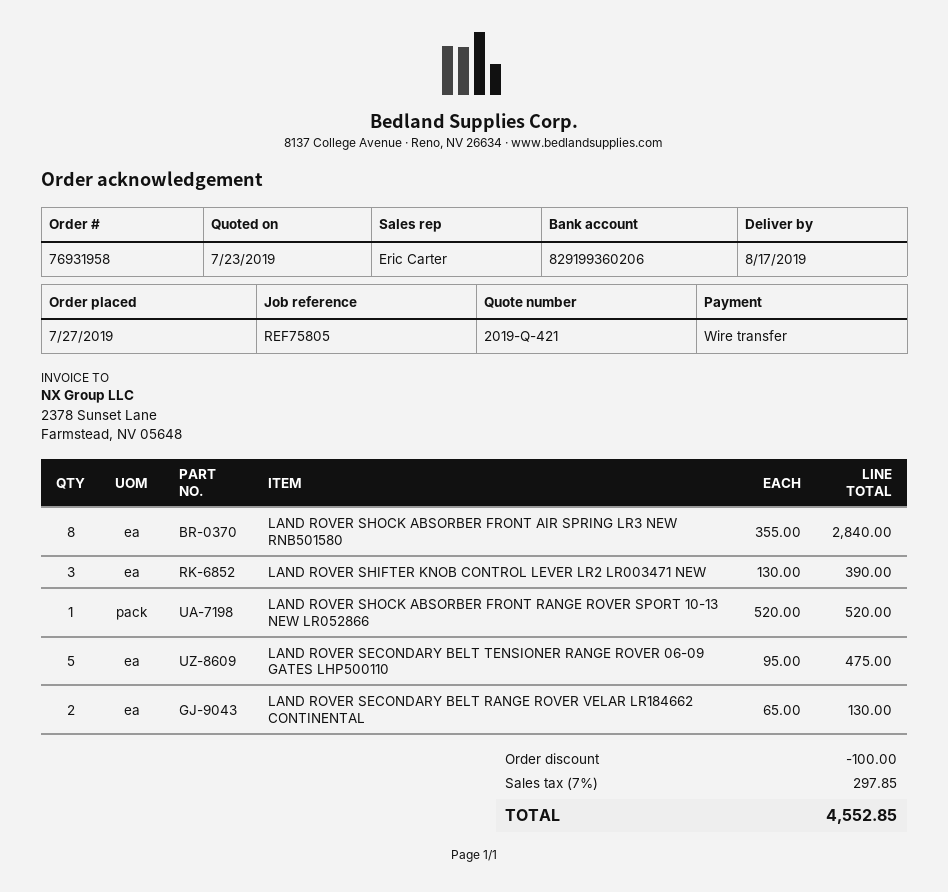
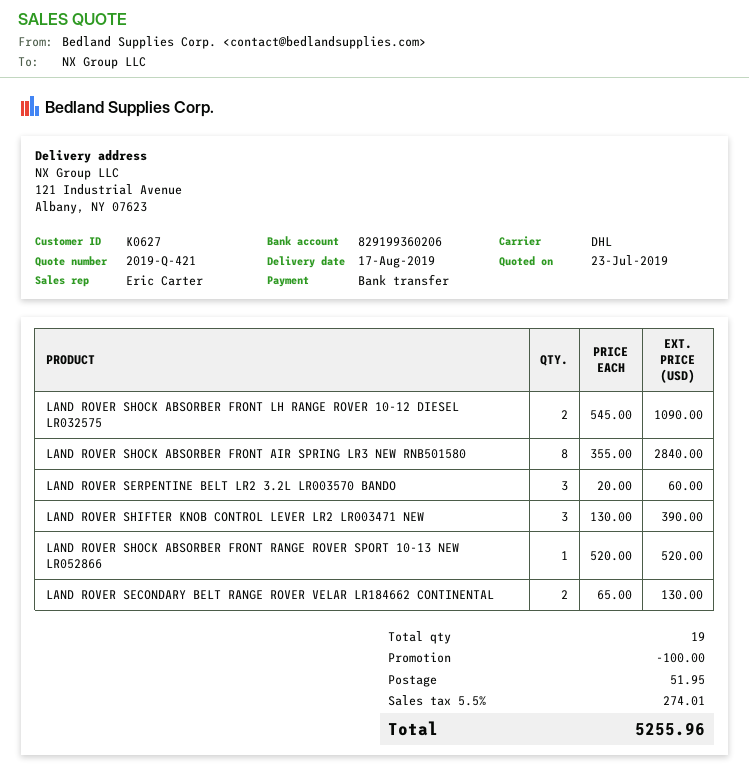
LAND ROVER SECONDARY BELT TENSIONER RANGE ROVER 06-09 GATES LHP500110: 5 x 95.00 = 475.00 -> none
LAND ROVER SHOCK ABSORBER FRONT LH RANGE ROVER 10-12 DIESEL LR032575: none -> 2 x 545.00 = 1090.00
LAND ROVER SERPENTINE BELT LR2 3.2L LR003570 BANDO: none -> 3 x 20.00 = 60.00
shipping: none -> 51.95
tax: 7% = 297.85 -> 5.5% = 274.01
total: 4552.85 -> 5255.96

